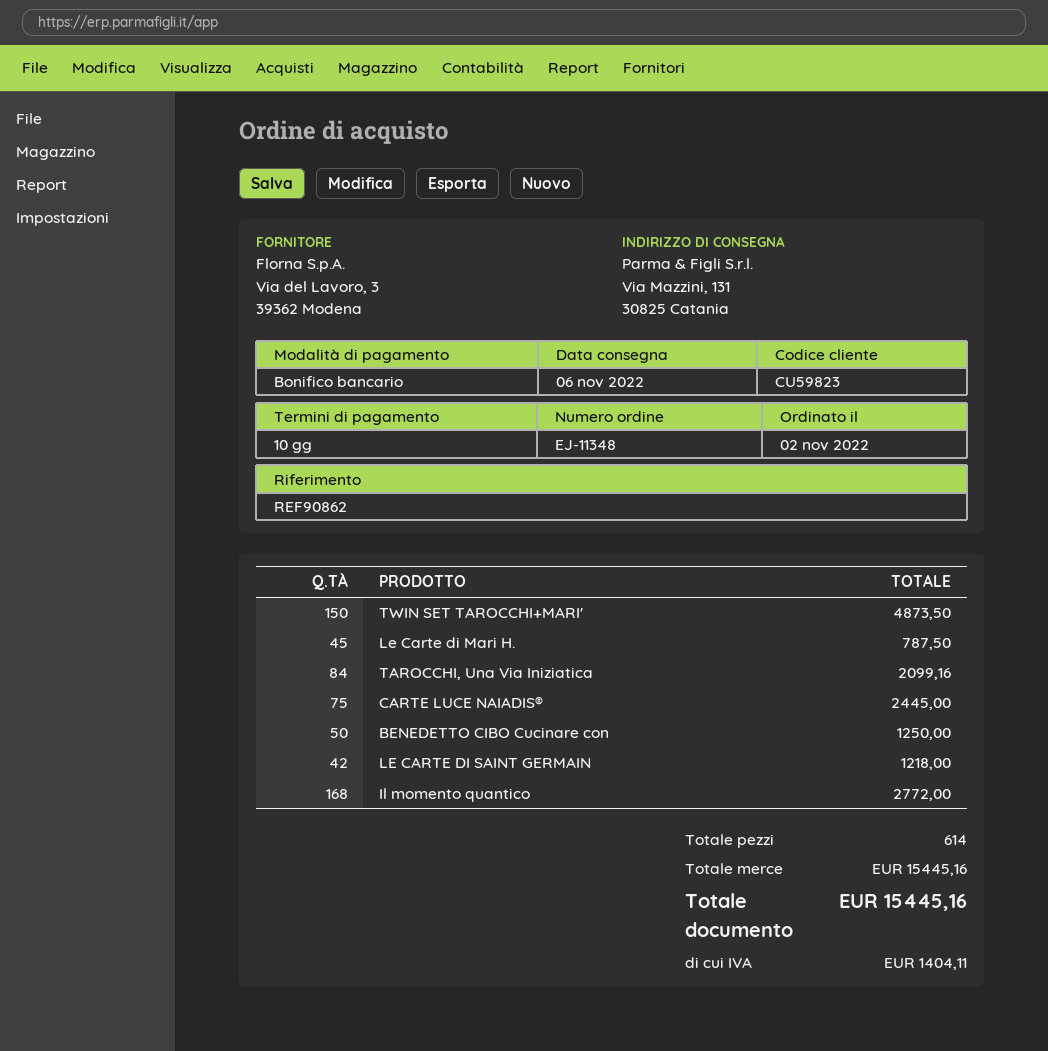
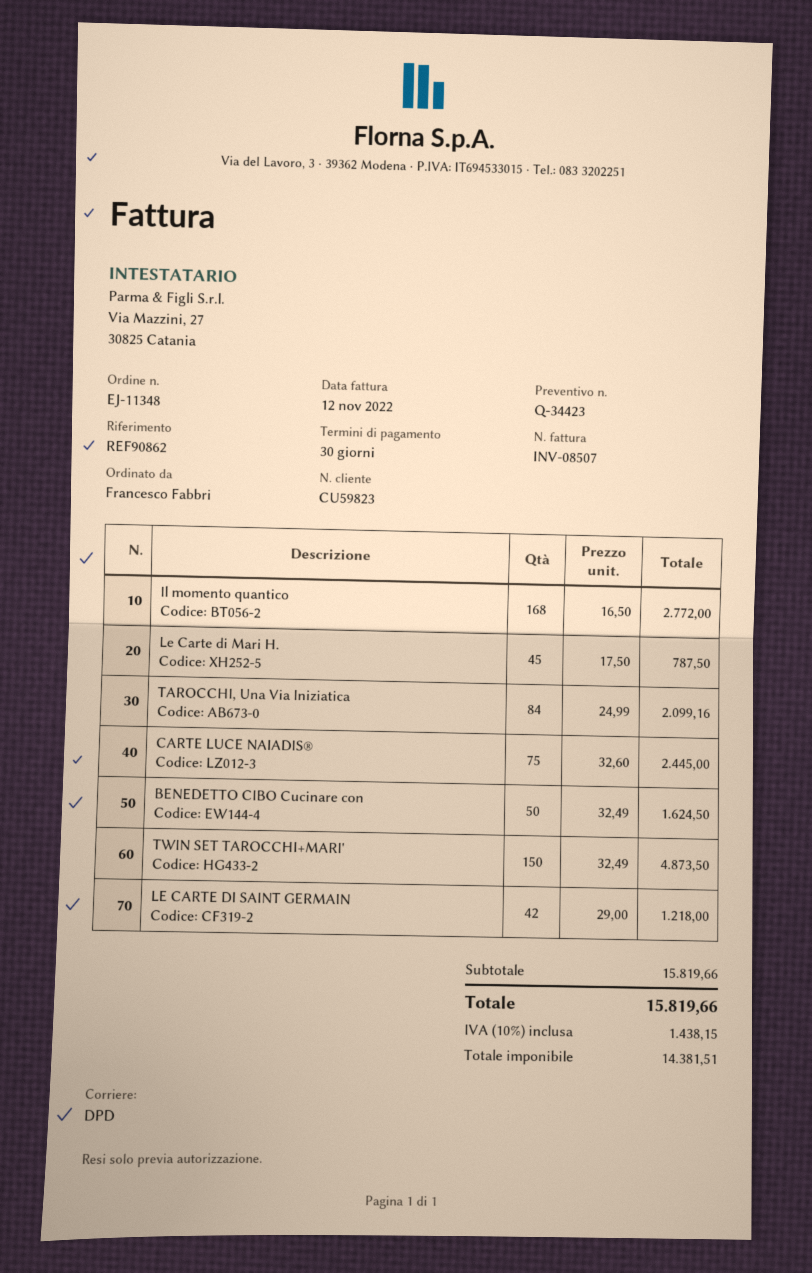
payment terms: 10 days -> 30 days
BENEDETTO CIBO Cucinare con: 50 for 1250.00 -> 50 for 1624.50
subtotal: 15445.16 -> 15819.66
tax: 1404.11 -> 1438.15
total: 15445.16 -> 15819.66

